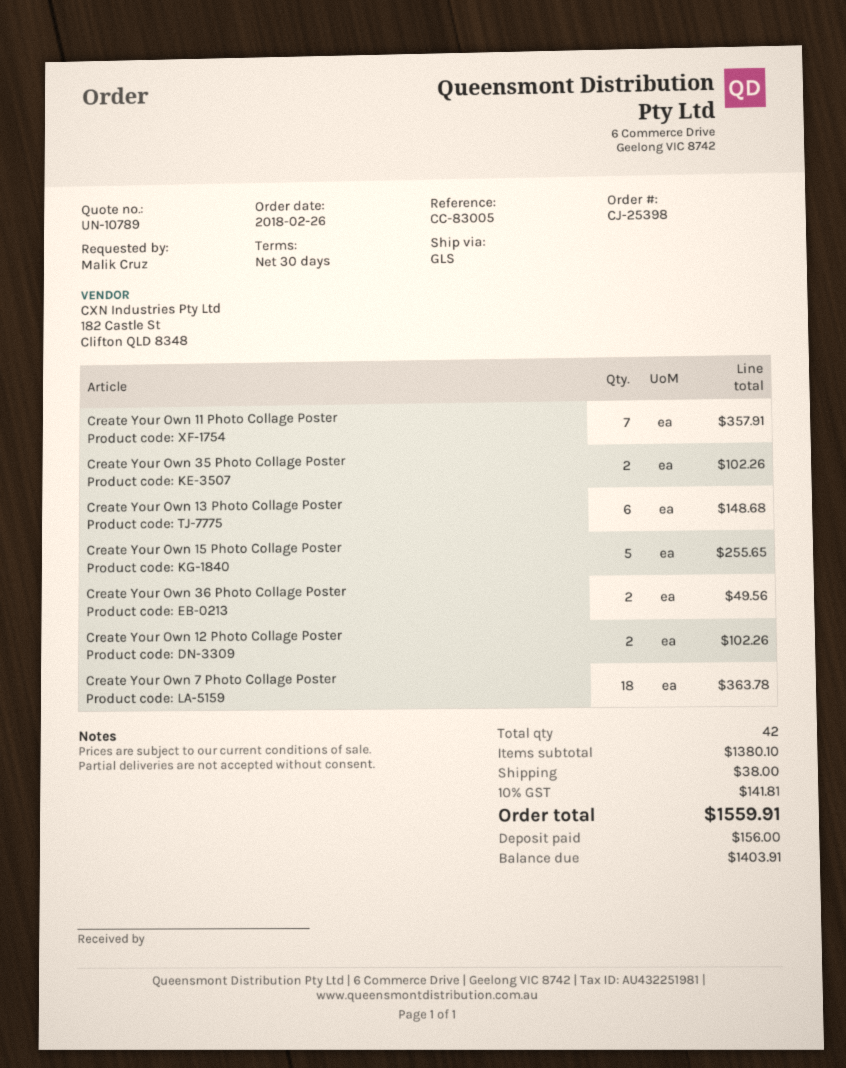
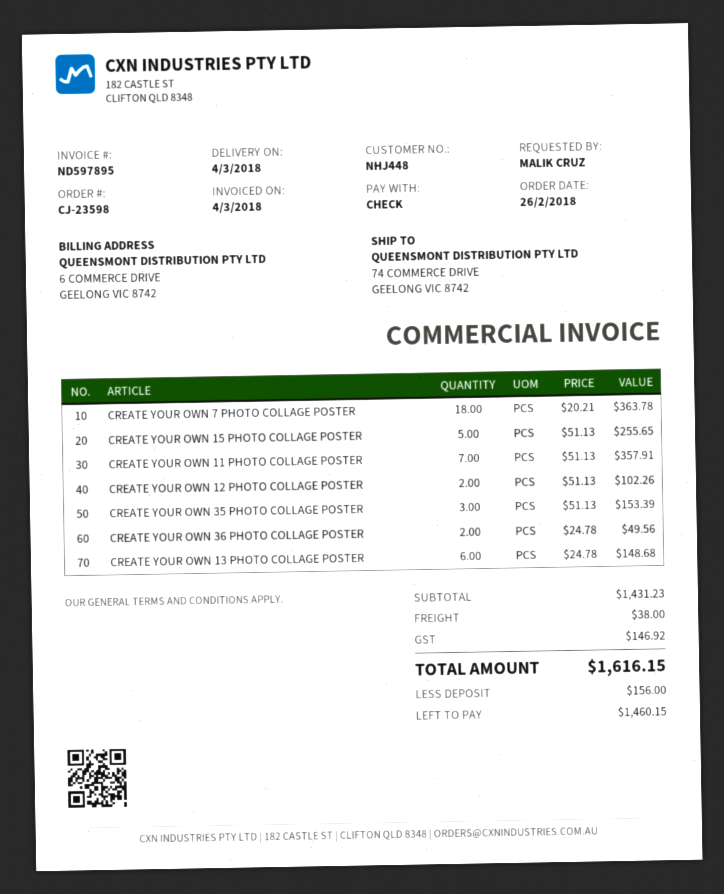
order number: CJ-25398 -> CJ-23598
Create Your Own 35 Photo Collage Poster: 2 for 102.26 -> 3 for 153.39
subtotal: 1380.10 -> 1431.23
tax: 141.81 -> 146.92
total: 1559.91 -> 1616.15
balance: 1403.91 -> 1460.15

